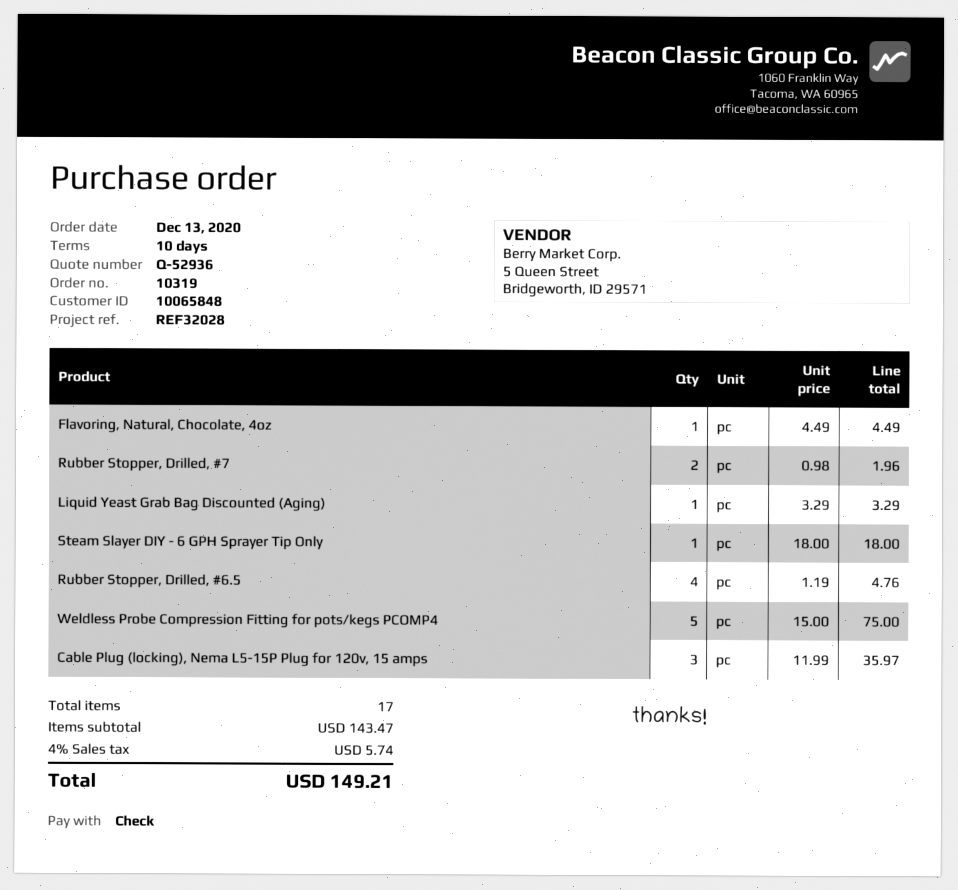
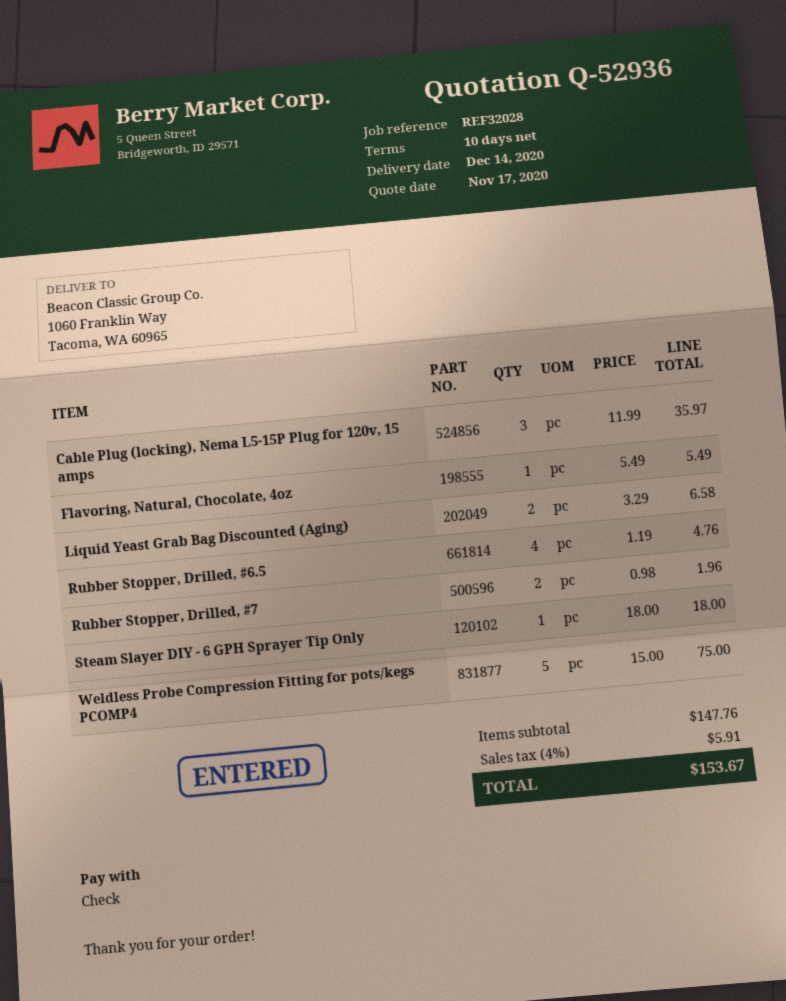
Flavoring, Natural, Chocolate, 4oz: 1 x 4.49 = 4.49 -> 1 x 5.49 = 5.49
Liquid Yeast Grab Bag Discounted (Aging): 1 x 3.29 = 3.29 -> 2 x 3.29 = 6.58
subtotal: 143.47 -> 147.76
tax: 4% = 5.74 -> 4% = 5.91
total: 149.21 -> 153.67

